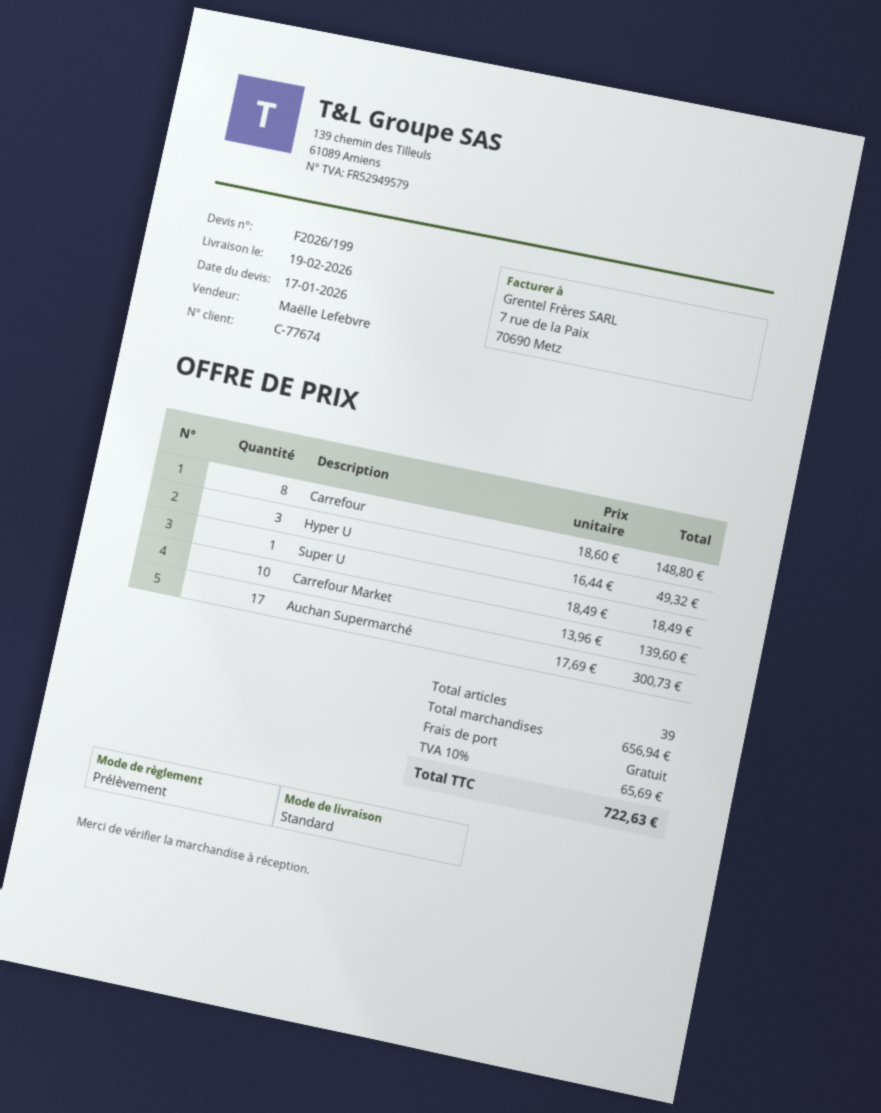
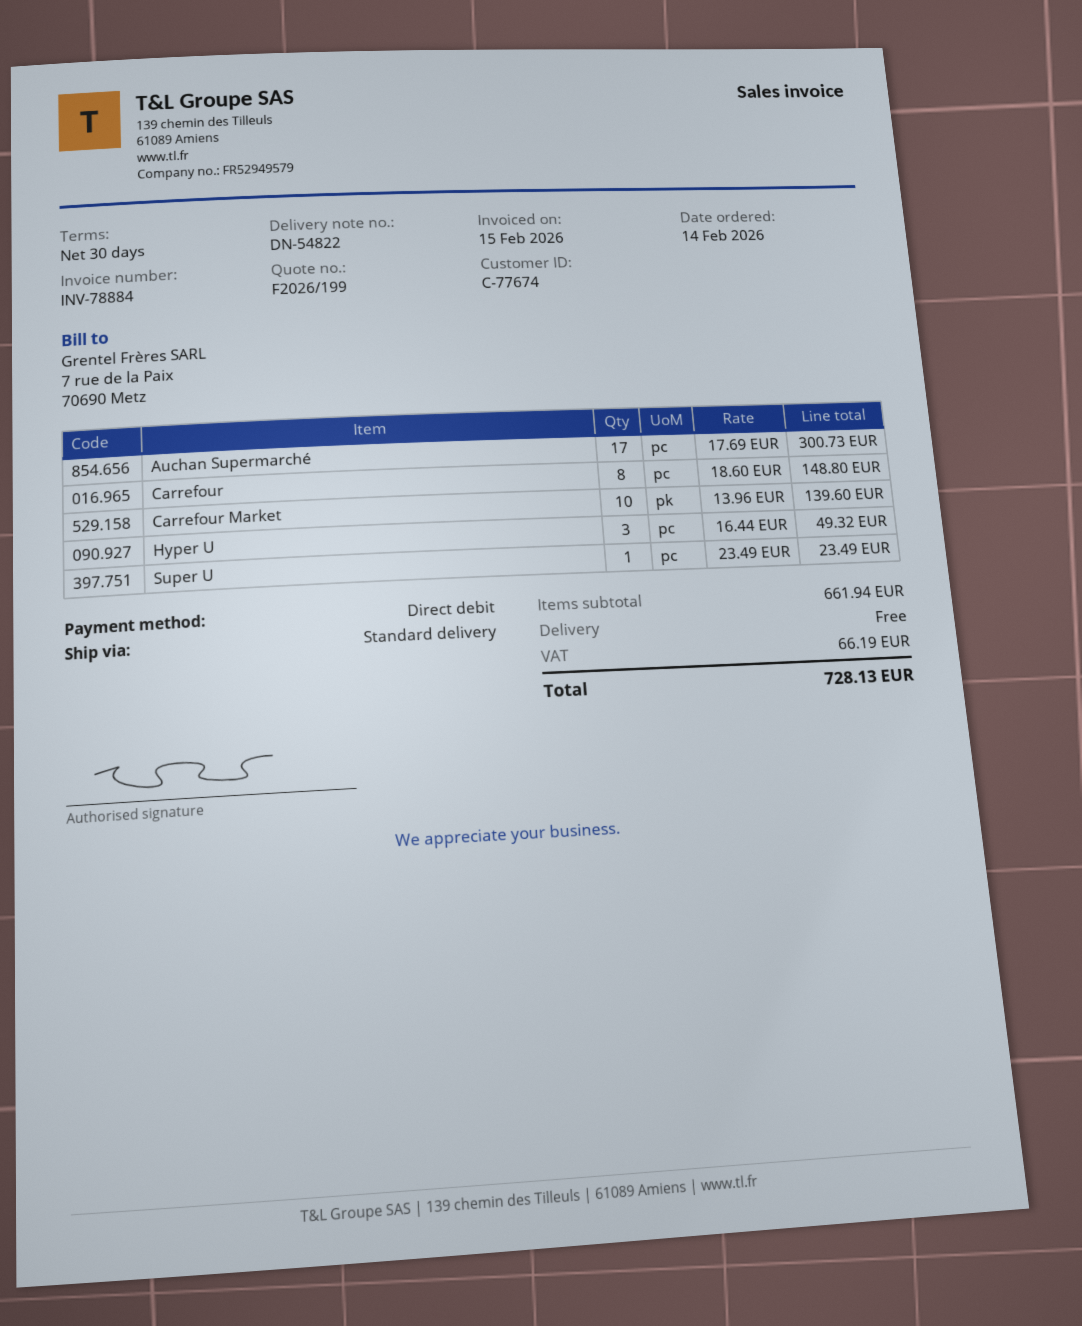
Super U: 1 x 18.49 = 18.49 -> 1 x 23.49 = 23.49
subtotal: 656.94 -> 661.94
tax: 65.69 -> 66.19
total: 722.63 -> 728.13

